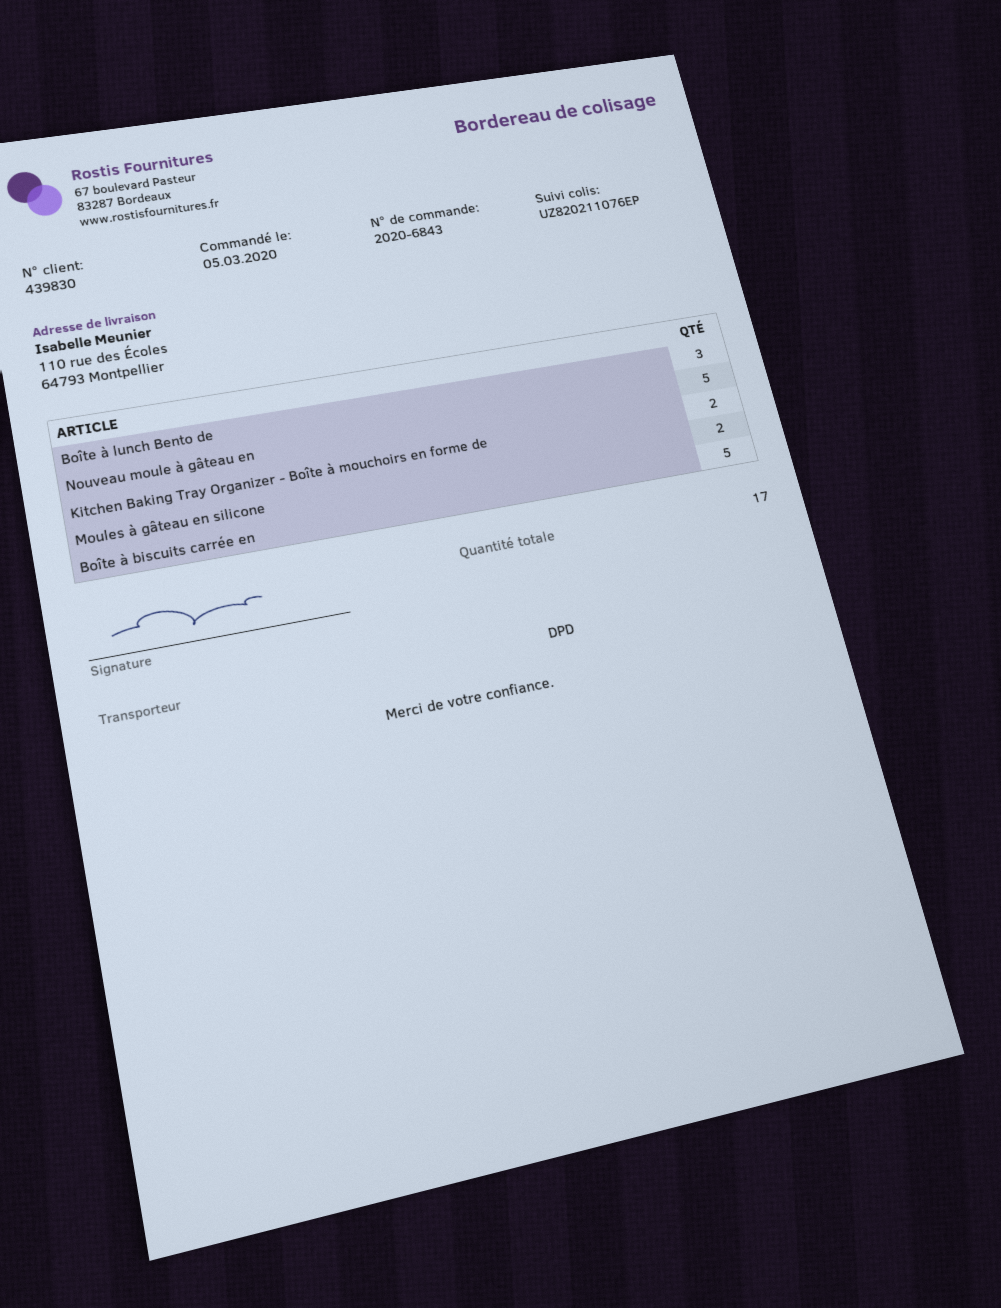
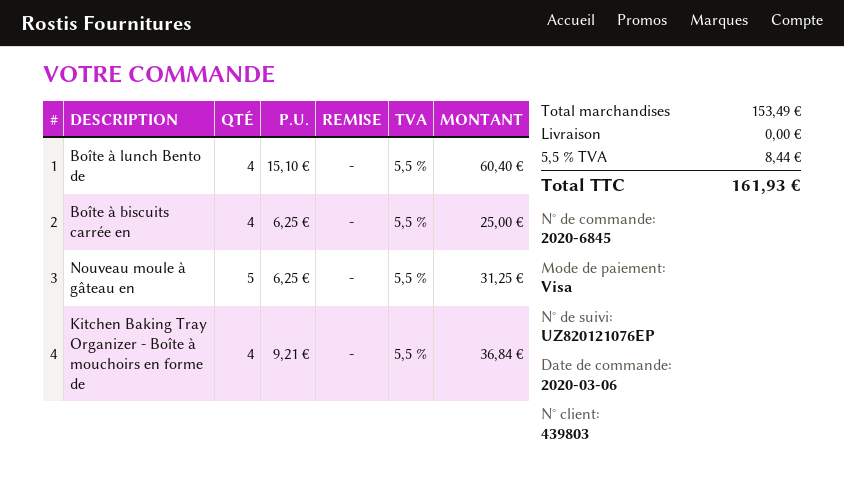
order number: 2020-6843 -> 2020-6845
order date: 2020-03-05 -> 2020-03-06
customer number: 439830 -> 439803
tracking number: UZ820211076EP -> UZ820121076EP
Boîte à lunch Bento de: 3 -> 4
Kitchen Baking Tray Organizer - Boîte à mouchoirs en forme de: 2 -> 4
Moules à gâteau en silicone: 2 -> none
Boîte à biscuits carrée en: 5 -> 4

